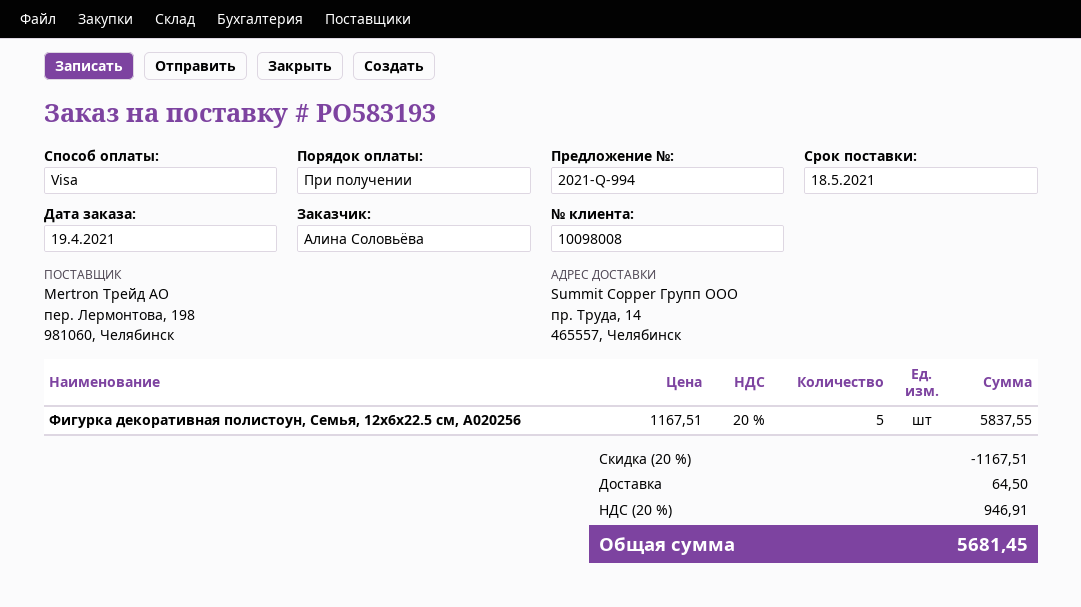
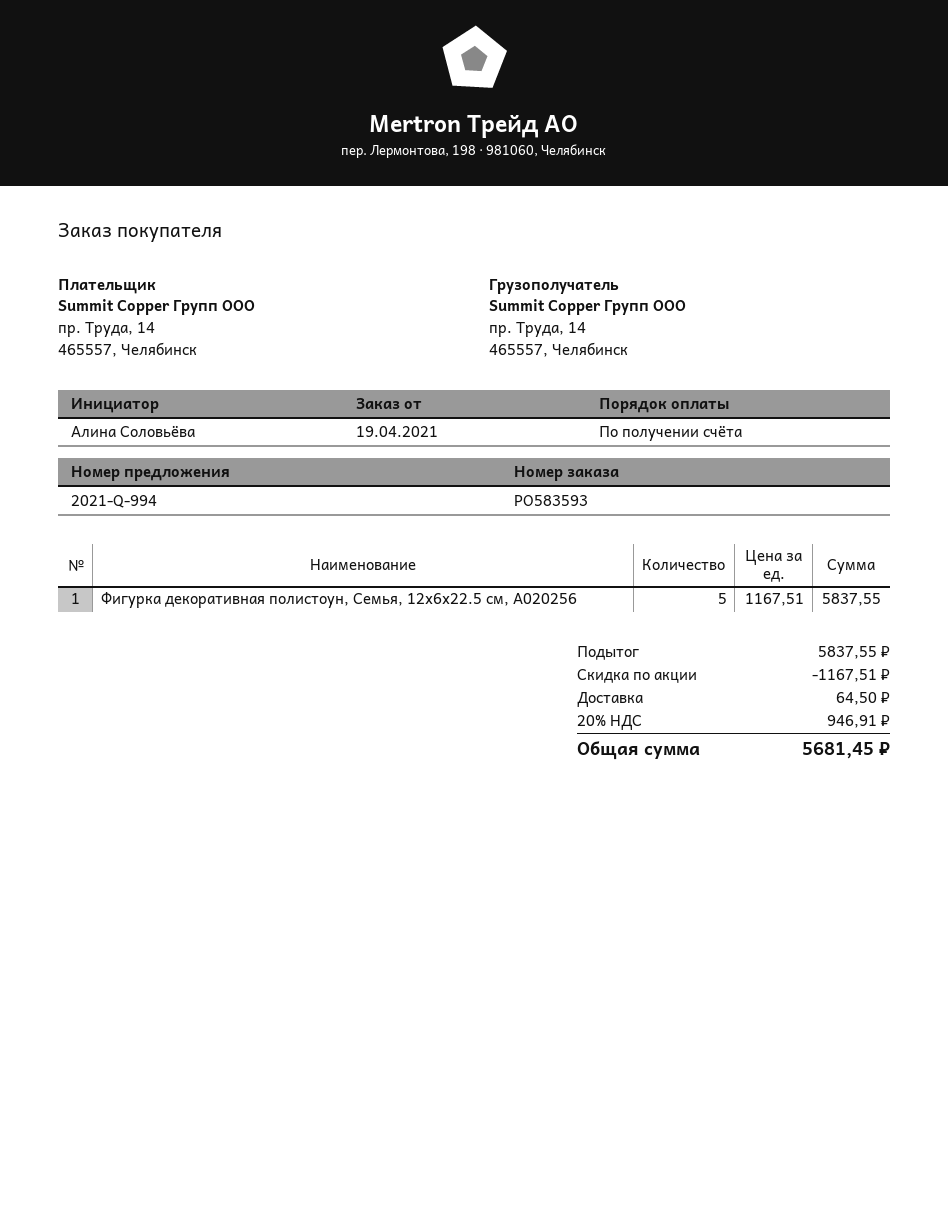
order number: PO583193 -> PO583593

